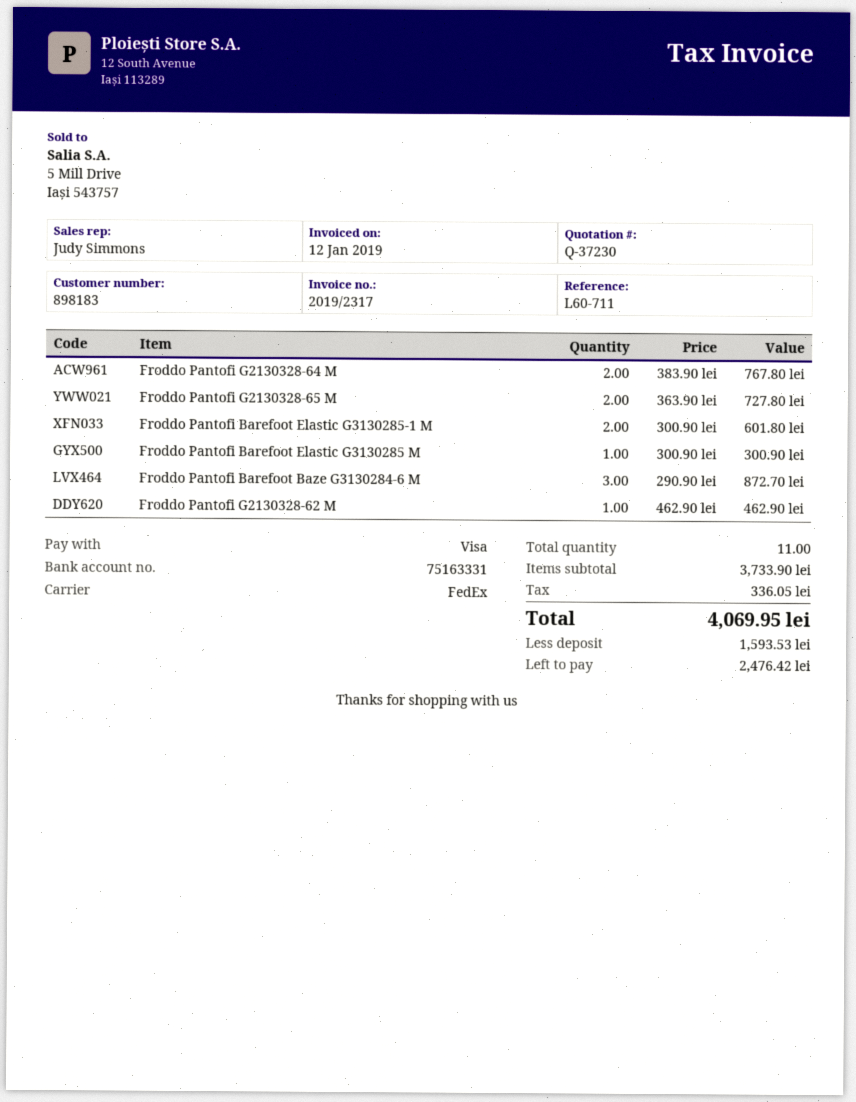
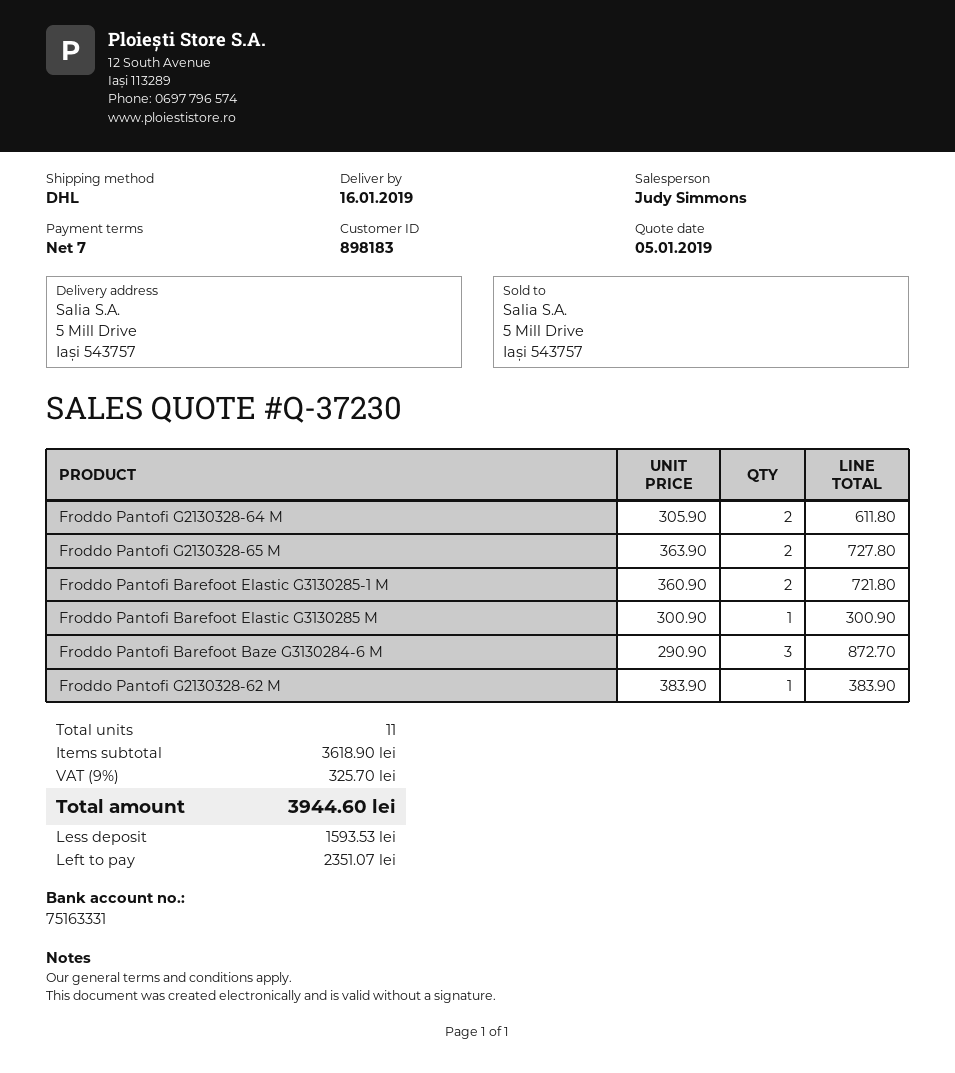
shipping method: FedEx -> DHL
Froddo Pantofi G2130328-64 M: 2 x 383.90 = 767.80 -> 2 x 305.90 = 611.80
Froddo Pantofi Barefoot Elastic G3130285-1 M: 2 x 300.90 = 601.80 -> 2 x 360.90 = 721.80
Froddo Pantofi G2130328-62 M: 1 x 462.90 = 462.90 -> 1 x 383.90 = 383.90
subtotal: 3733.90 -> 3618.90
tax: 336.05 -> 325.70
total: 4069.95 -> 3944.60
balance: 2476.42 -> 2351.07

